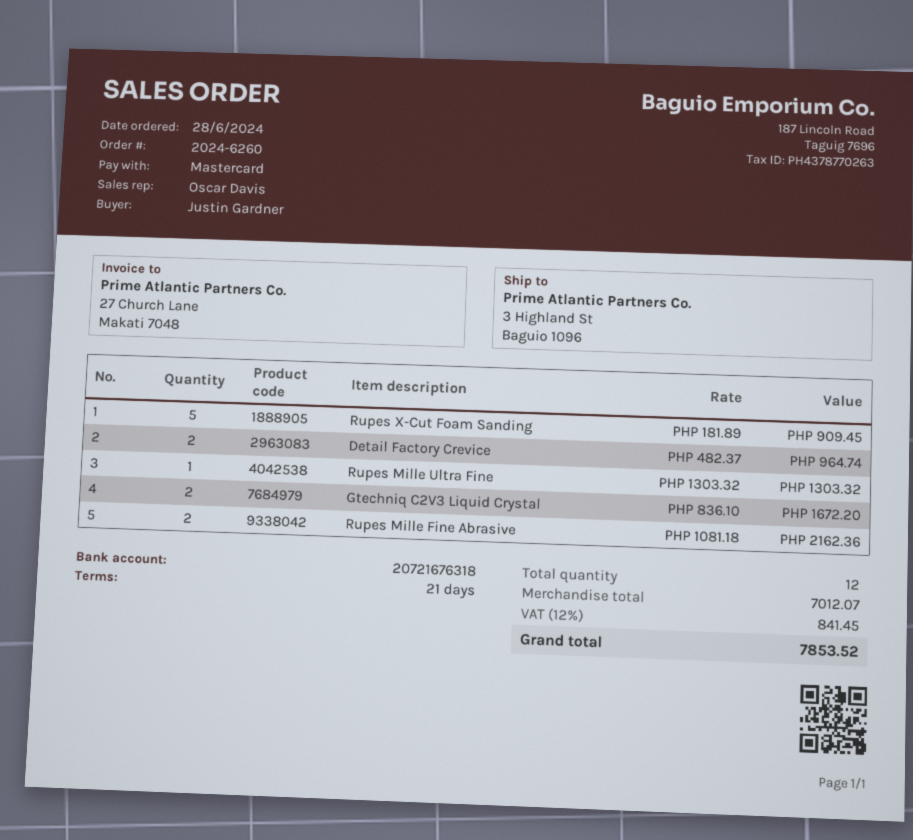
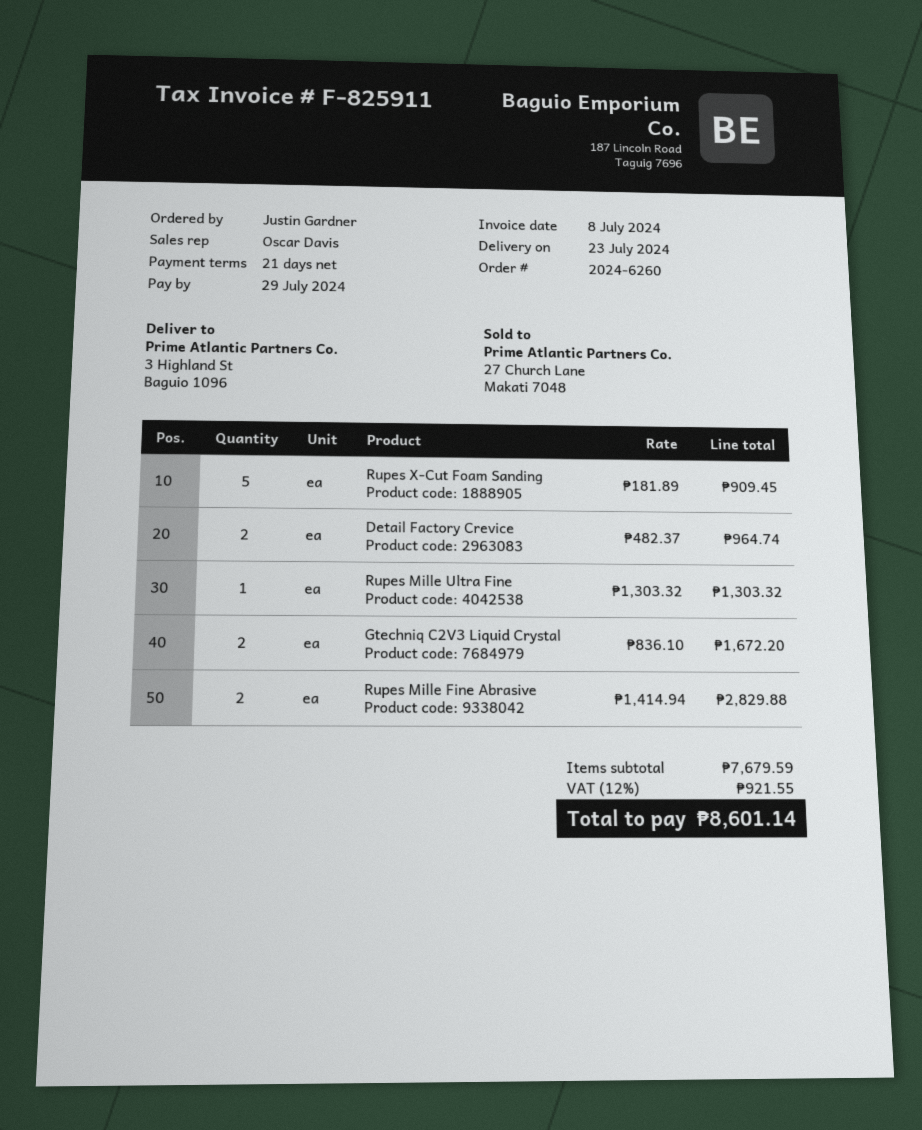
Rupes Mille Fine Abrasive: 2 x 1081.18 = 2162.36 -> 2 x 1414.94 = 2829.88
subtotal: 7012.07 -> 7679.59
tax: 12% = 841.45 -> 12% = 921.55
total: 7853.52 -> 8601.14

